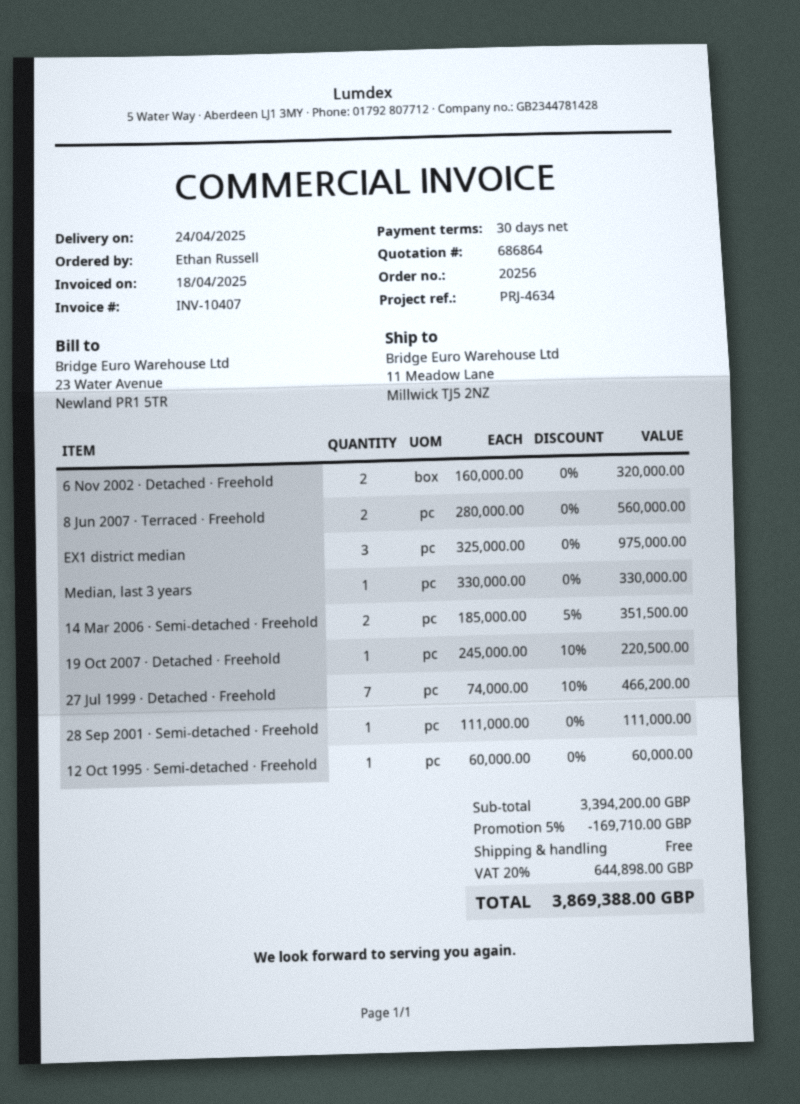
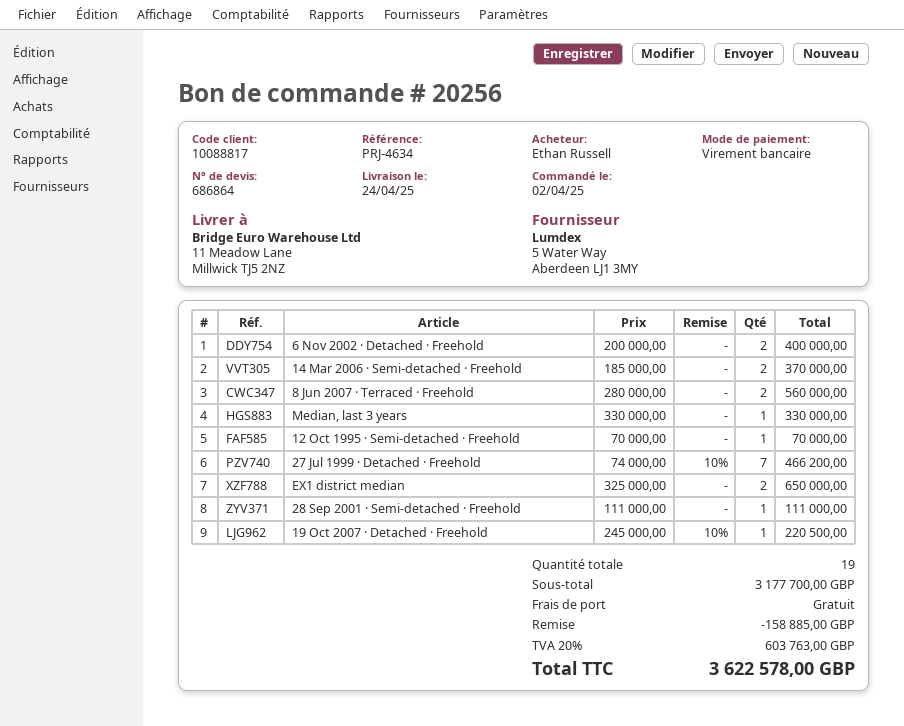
6 Nov 2002 · Detached · Freehold: 2 x 160000.00 = 320000.00 -> 2 x 200000.00 = 400000.00
EX1 district median: 3 x 325000.00 = 975000.00 -> 2 x 325000.00 = 650000.00
14 Mar 2006 · Semi-detached · Freehold: 2 x 185000.00 - 5% = 351500.00 -> 2 x 185000.00 = 370000.00
12 Oct 1995 · Semi-detached · Freehold: 1 x 60000.00 = 60000.00 -> 1 x 70000.00 = 70000.00
subtotal: 3394200.00 -> 3177700.00
discount: 169710.00 -> 158885.00
tax: 20% = 644898.00 -> 20% = 603763.00
total: 3869388.00 -> 3622578.00

